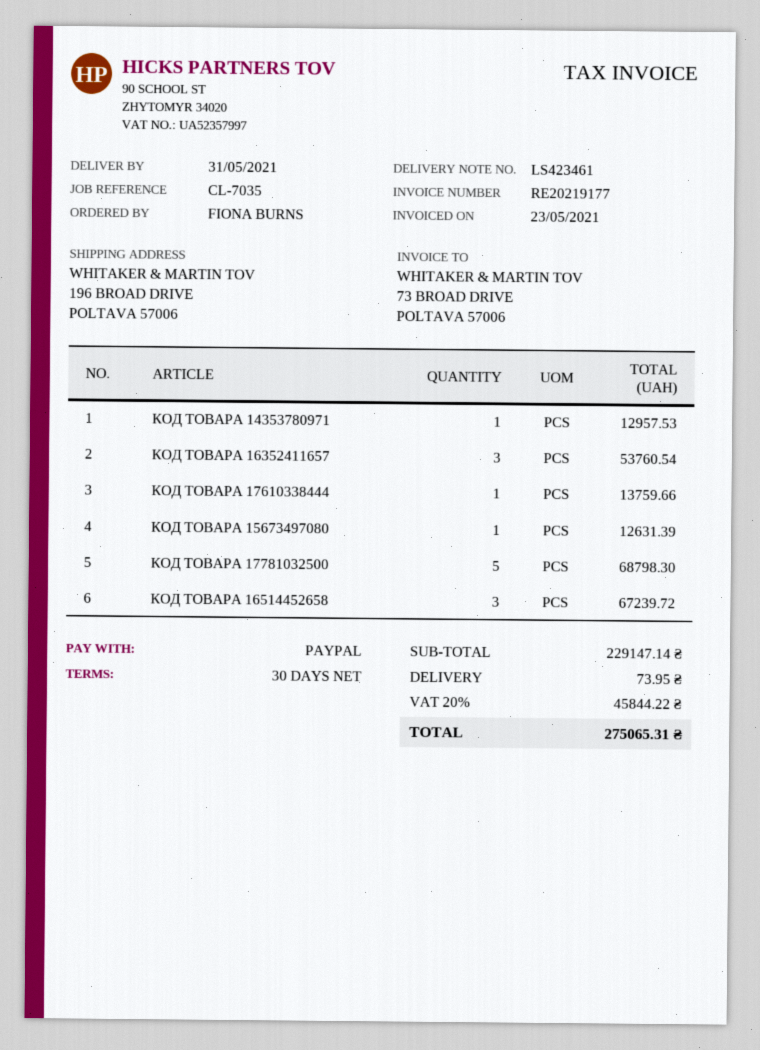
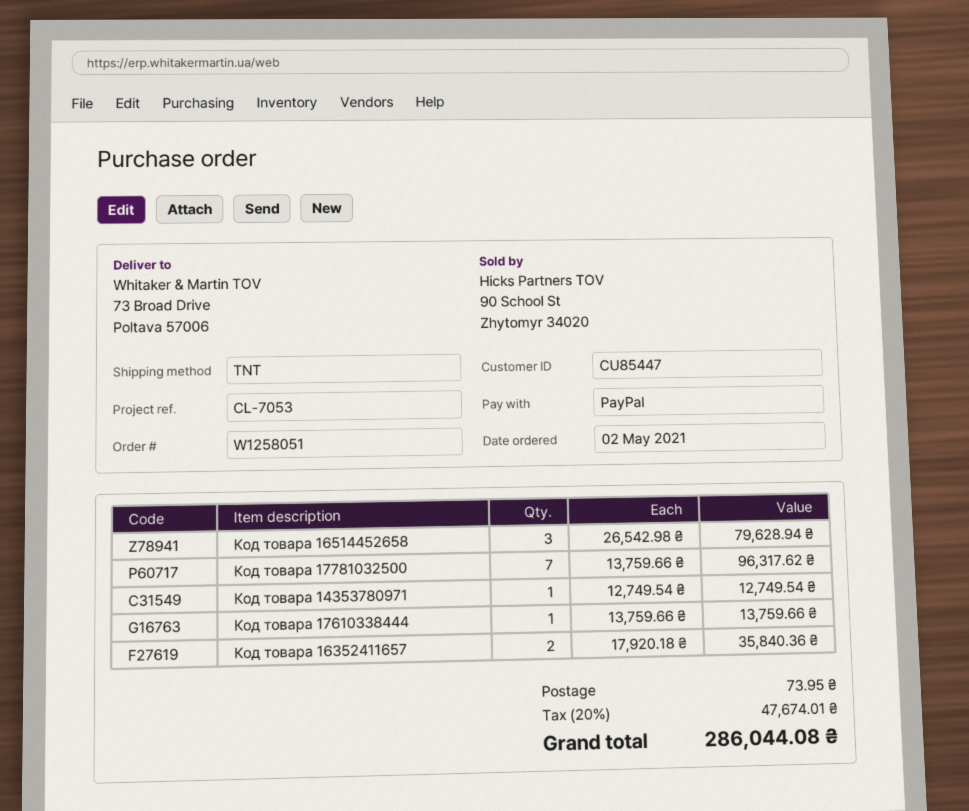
reference: CL-7035 -> CL-7053
ship to: 196 BROAD DRIVE, POLTAVA 57006 -> 73 Broad Drive, Poltava 57006
КОД ТОВАРА 14353780971: 1 for 12957.53 -> 1 for 12749.54
КОД ТОВАРА 16352411657: 3 for 53760.54 -> 2 for 35840.36
КОД ТОВАРА 15673497080: 1 for 12631.39 -> none
КОД ТОВАРА 17781032500: 5 for 68798.30 -> 7 for 96317.62
КОД ТОВАРА 16514452658: 3 for 67239.72 -> 3 for 79628.94
tax: 20% = 45844.22 -> 20% = 47674.01
total: 275065.31 -> 286044.08

